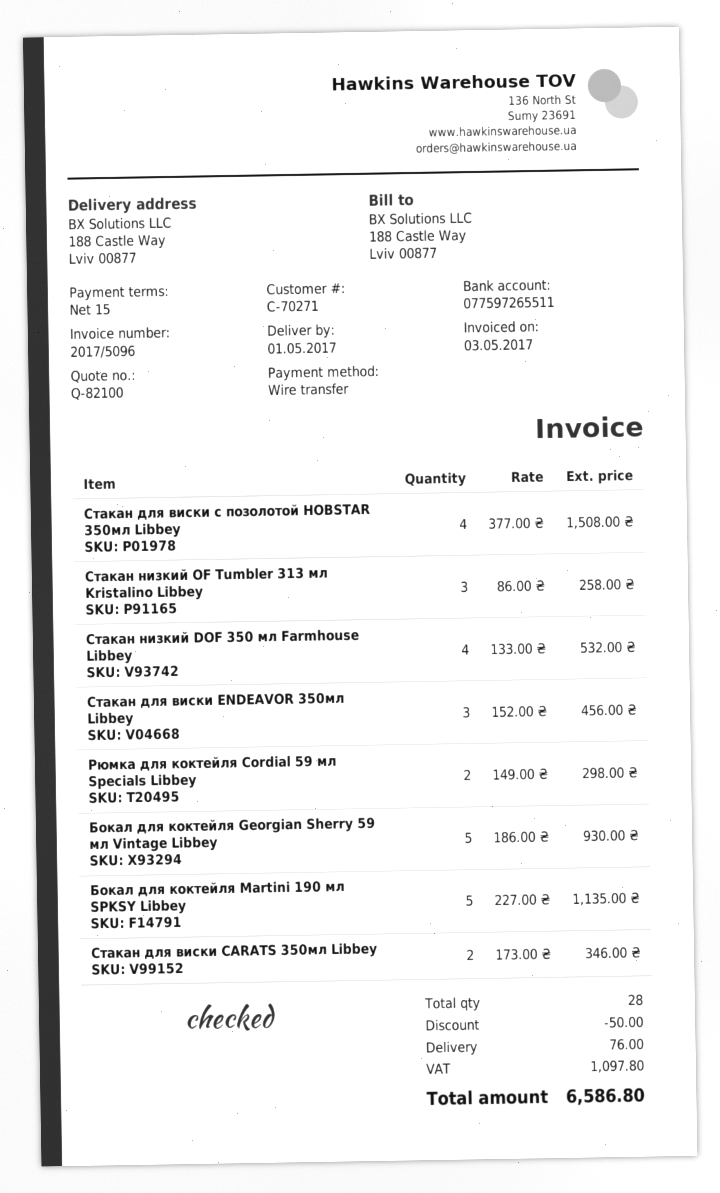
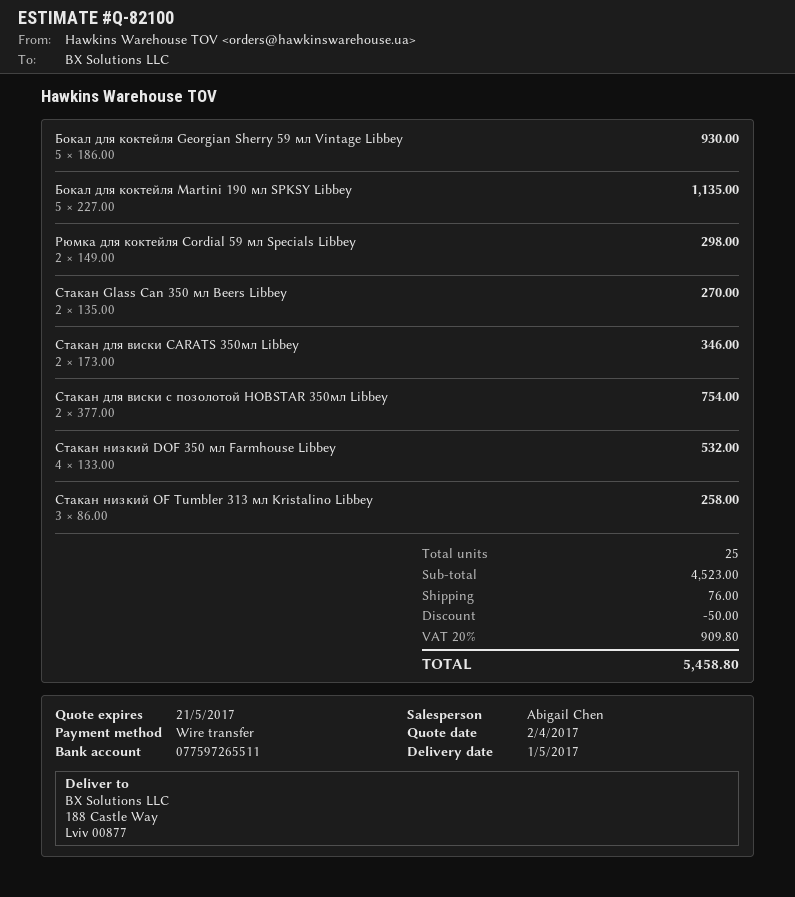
Стакан для виски с позолотой HOBSTAR 350мл Libbey: 4 x 377.00 = 1508.00 -> 2 x 377.00 = 754.00
Стакан для виски ENDEAVOR 350мл Libbey: 3 x 152.00 = 456.00 -> none
Стакан Glass Can 350 мл Beers Libbey: none -> 2 x 135.00 = 270.00
total quantity: 28 -> 25
tax: 1097.80 -> 909.80
total: 6586.80 -> 5458.80

